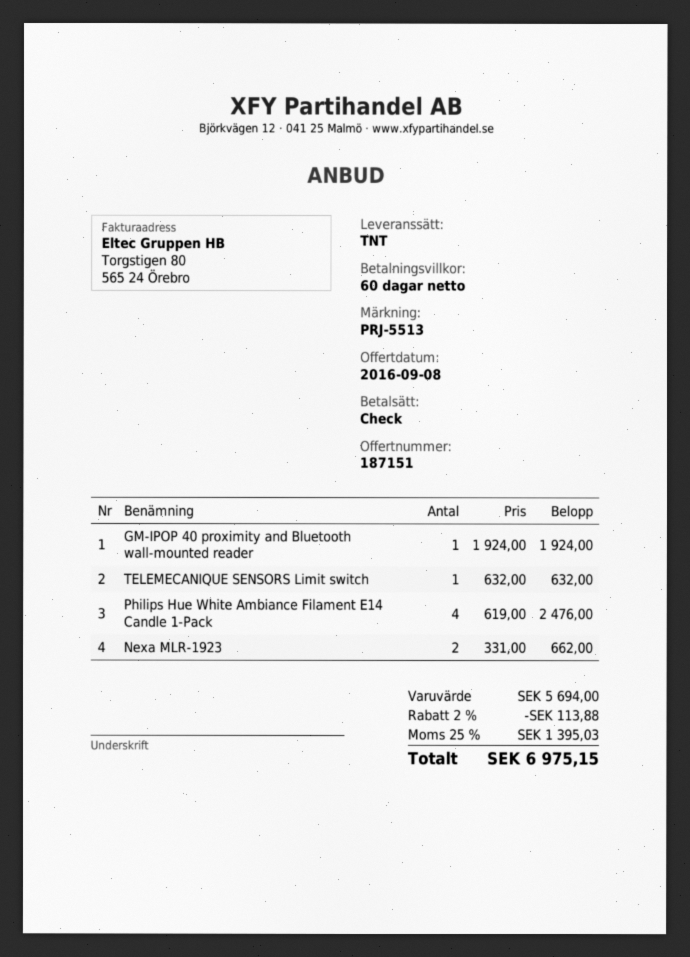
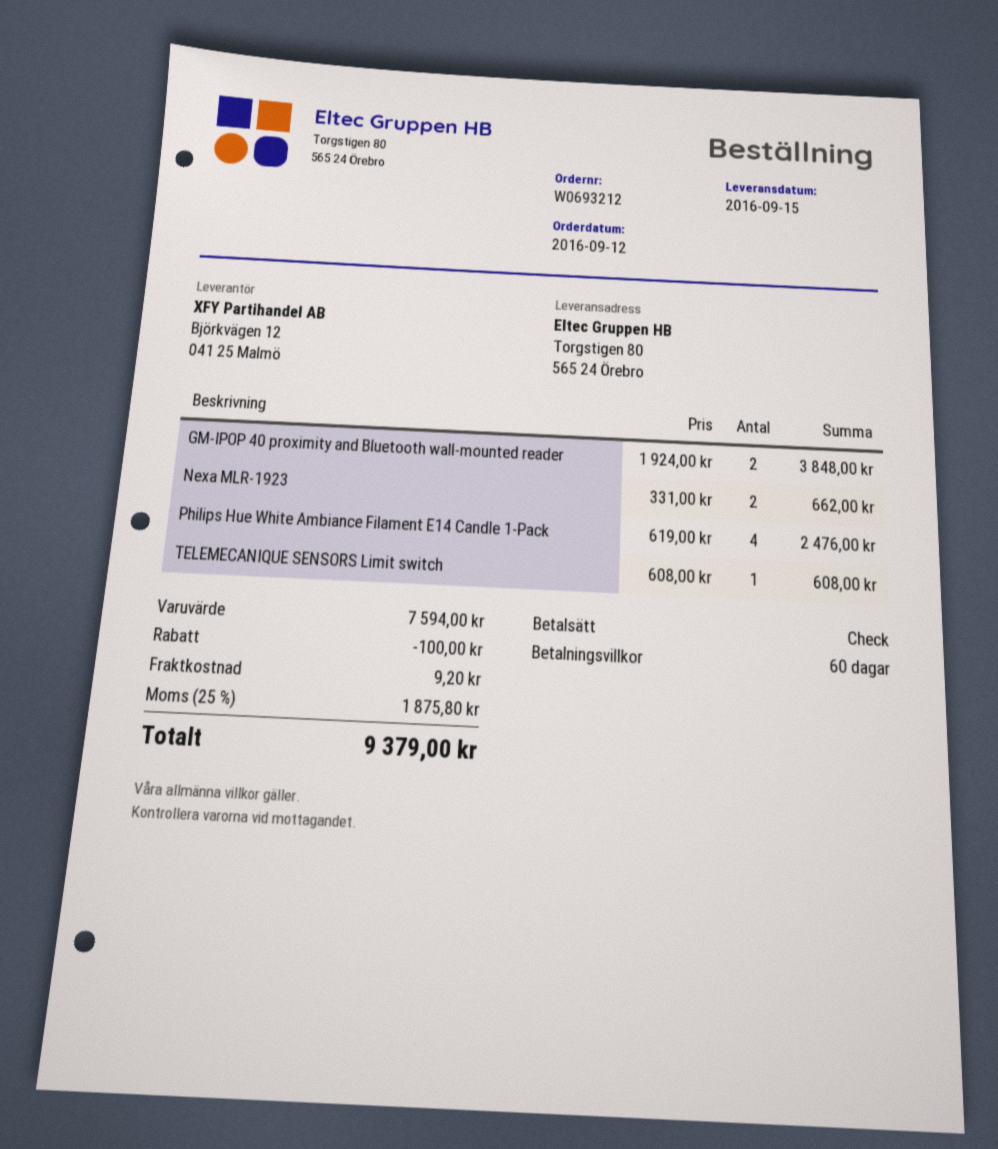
GM-IPOP 40 proximity and Bluetooth wall-mounted reader: 1 x 1924.00 = 1924.00 -> 2 x 1924.00 = 3848.00
TELEMECANIQUE SENSORS Limit switch: 1 x 632.00 = 632.00 -> 1 x 608.00 = 608.00
subtotal: 5694.00 -> 7594.00
discount: 113.88 -> 100.00
shipping: none -> 9.20
tax: 25% = 1395.03 -> 25% = 1875.80
total: 6975.15 -> 9379.00

